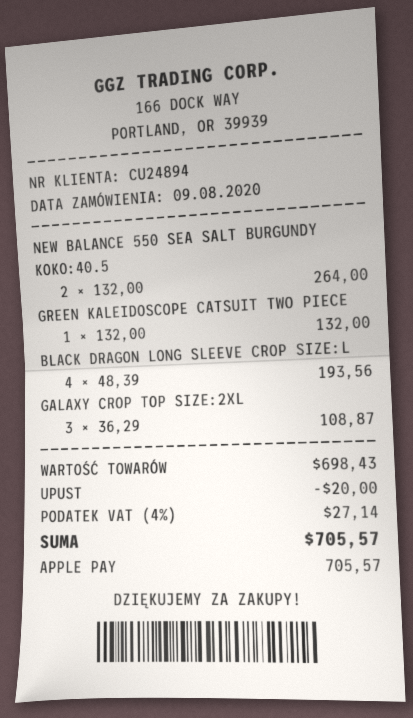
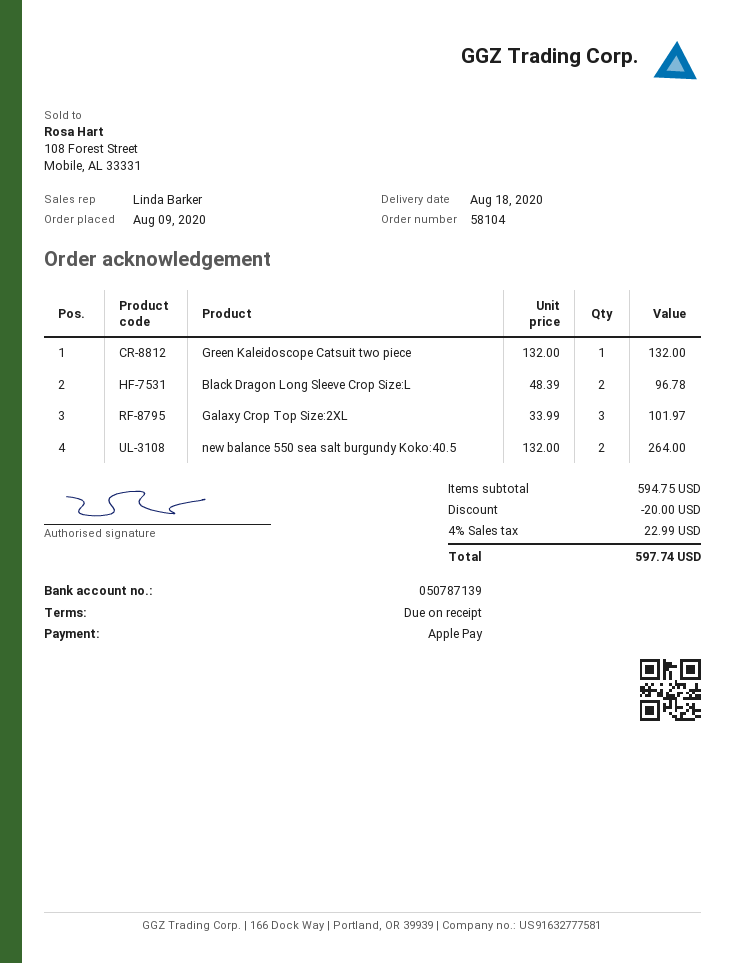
BLACK DRAGON LONG SLEEVE CROP SIZE:L: 4 x 48.39 = 193.56 -> 2 x 48.39 = 96.78
GALAXY CROP TOP SIZE:2XL: 3 x 36.29 = 108.87 -> 3 x 33.99 = 101.97
subtotal: 698.43 -> 594.75
tax: 4% = 27.14 -> 4% = 22.99
total: 705.57 -> 597.74

